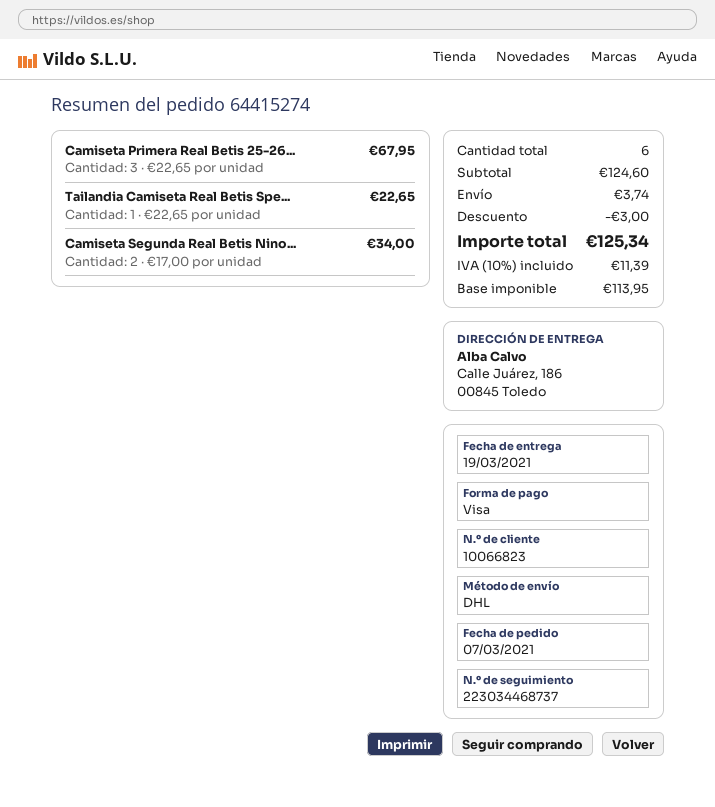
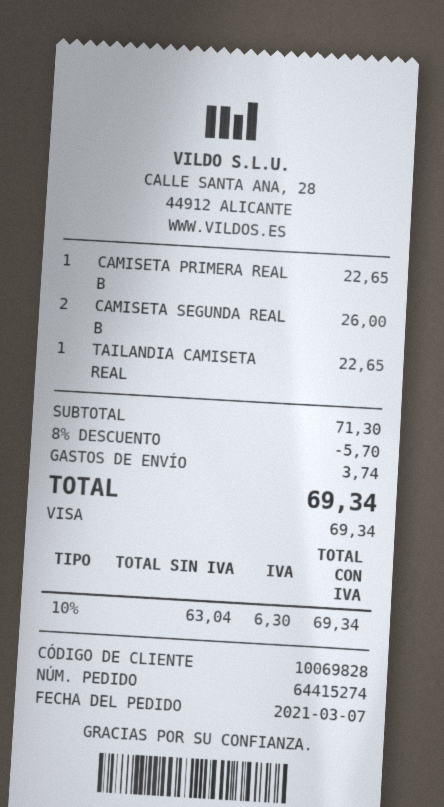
customer number: 10066823 -> 10069828
Camiseta Primera Real Betis 25-26...: 3 for 67.95 -> 1 for 22.65
Camiseta Segunda Real Betis Nino...: 2 for 34.00 -> 2 for 26.00
subtotal: 124.60 -> 71.30
discount: 3.00 -> 5.70
net: 113.95 -> 63.04
tax: 10% = 11.39 -> 10% = 6.30
total: 125.34 -> 69.34

